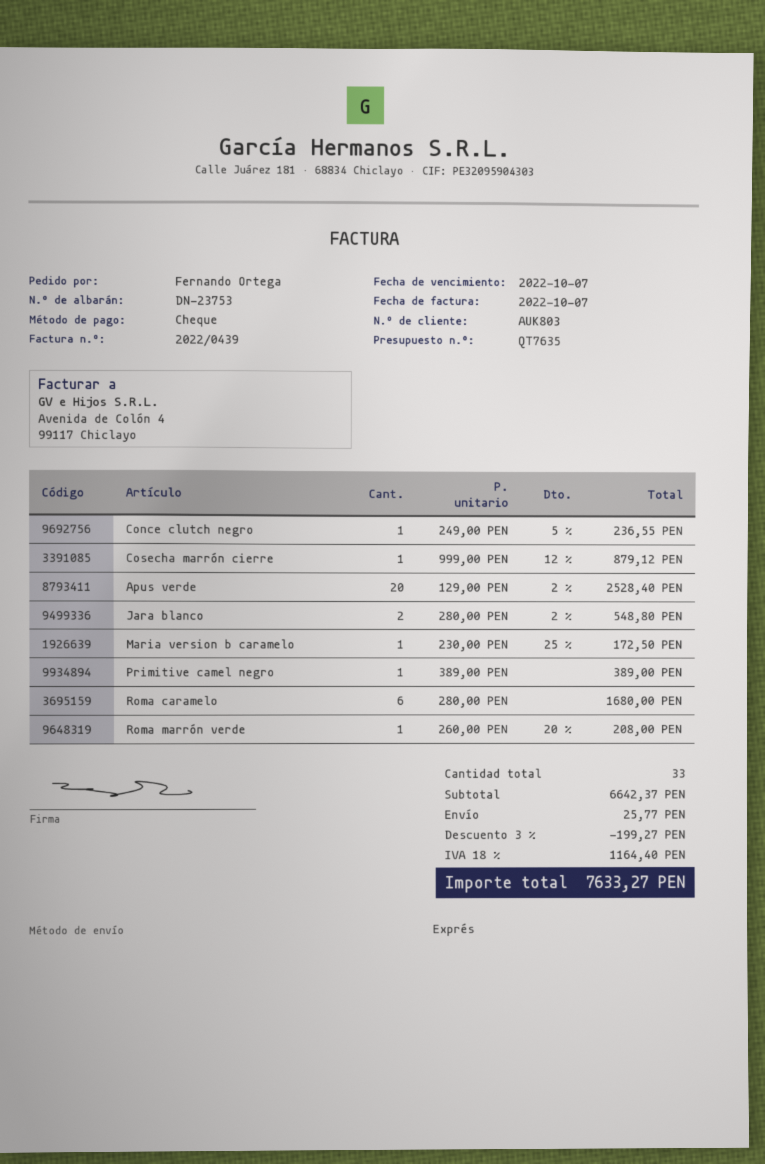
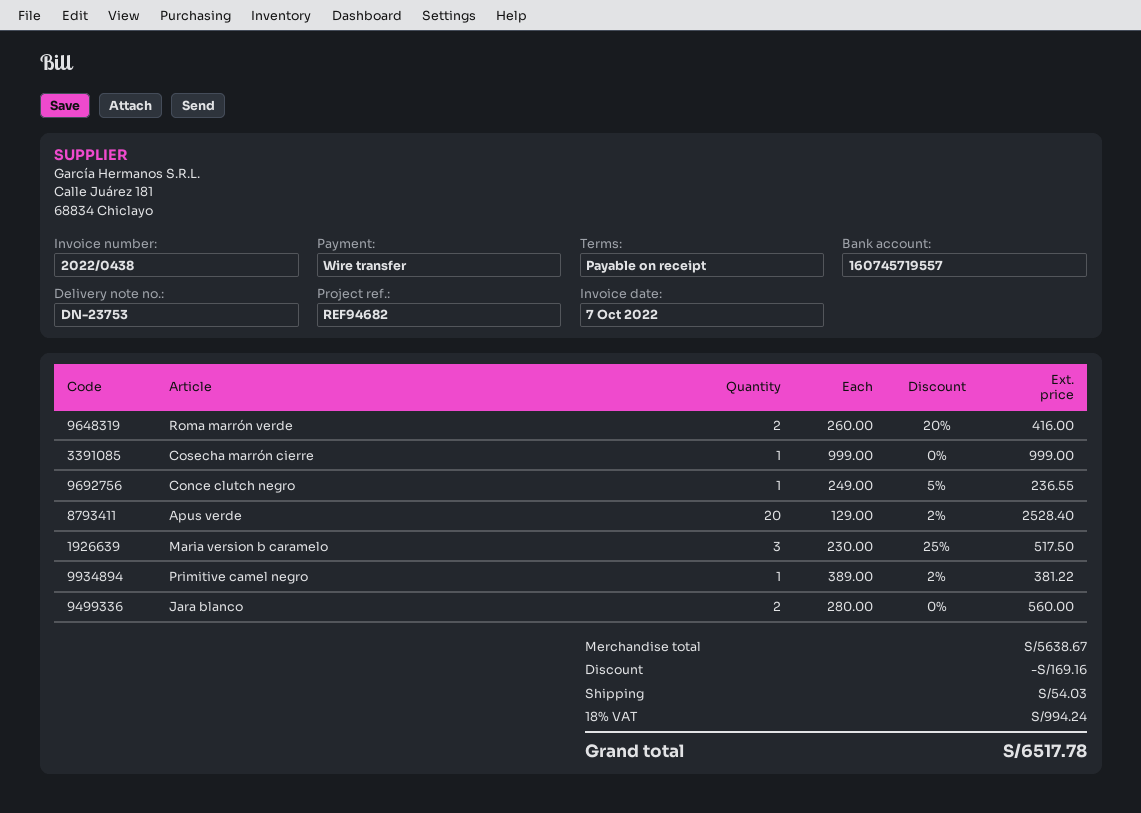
invoice number: 2022/0439 -> 2022/0438
payment method: cheque -> bank transfer
Cosecha marrón cierre: 1 x 999.00 - 12% = 879.12 -> 1 x 999.00 = 999.00
Jara blanco: 2 x 280.00 - 2% = 548.80 -> 2 x 280.00 = 560.00
Maria version b caramelo: 1 x 230.00 - 25% = 172.50 -> 3 x 230.00 - 25% = 517.50
Primitive camel negro: 1 x 389.00 = 389.00 -> 1 x 389.00 - 2% = 381.22
Roma caramelo: 6 x 280.00 = 1680.00 -> none
Roma marrón verde: 1 x 260.00 - 20% = 208.00 -> 2 x 260.00 - 20% = 416.00
subtotal: 6642.37 -> 5638.67
discount: 199.27 -> 169.16
shipping: 25.77 -> 54.03
tax: 18% = 1164.40 -> 18% = 994.24
total: 7633.27 -> 6517.78

